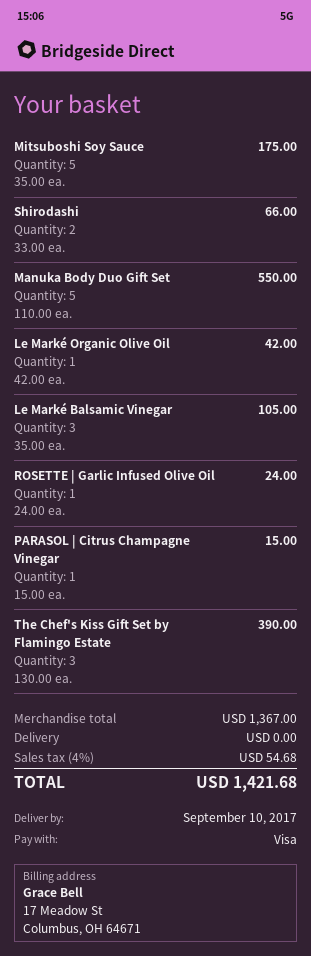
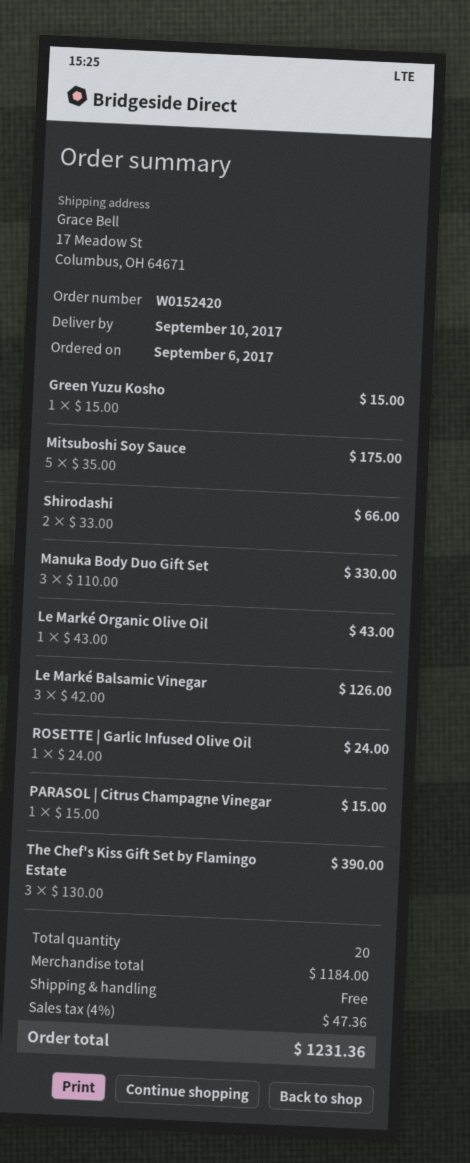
Manuka Body Duo Gift Set: 5 x 110.00 = 550.00 -> 3 x 110.00 = 330.00
Le Marké Organic Olive Oil: 1 x 42.00 = 42.00 -> 1 x 43.00 = 43.00
Le Marké Balsamic Vinegar: 3 x 35.00 = 105.00 -> 3 x 42.00 = 126.00
Green Yuzu Kosho: none -> 1 x 15.00 = 15.00
subtotal: 1367.00 -> 1184.00
tax: 4% = 54.68 -> 4% = 47.36
total: 1421.68 -> 1231.36

